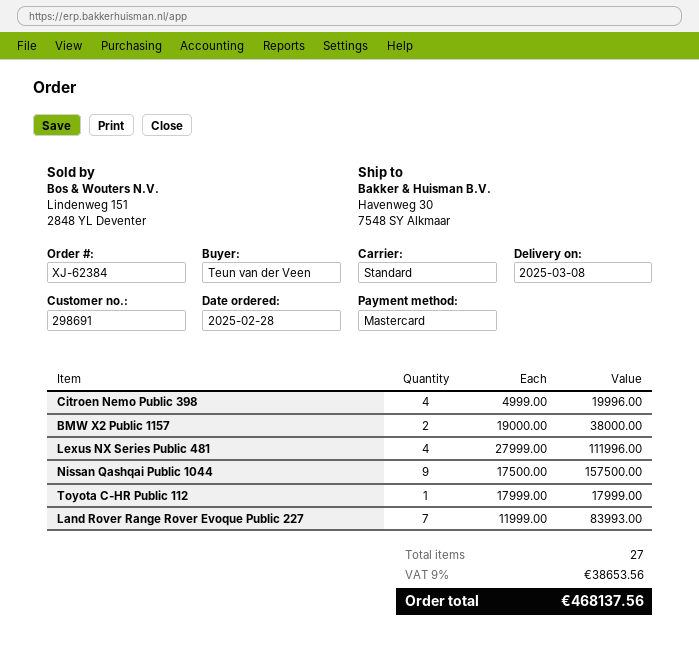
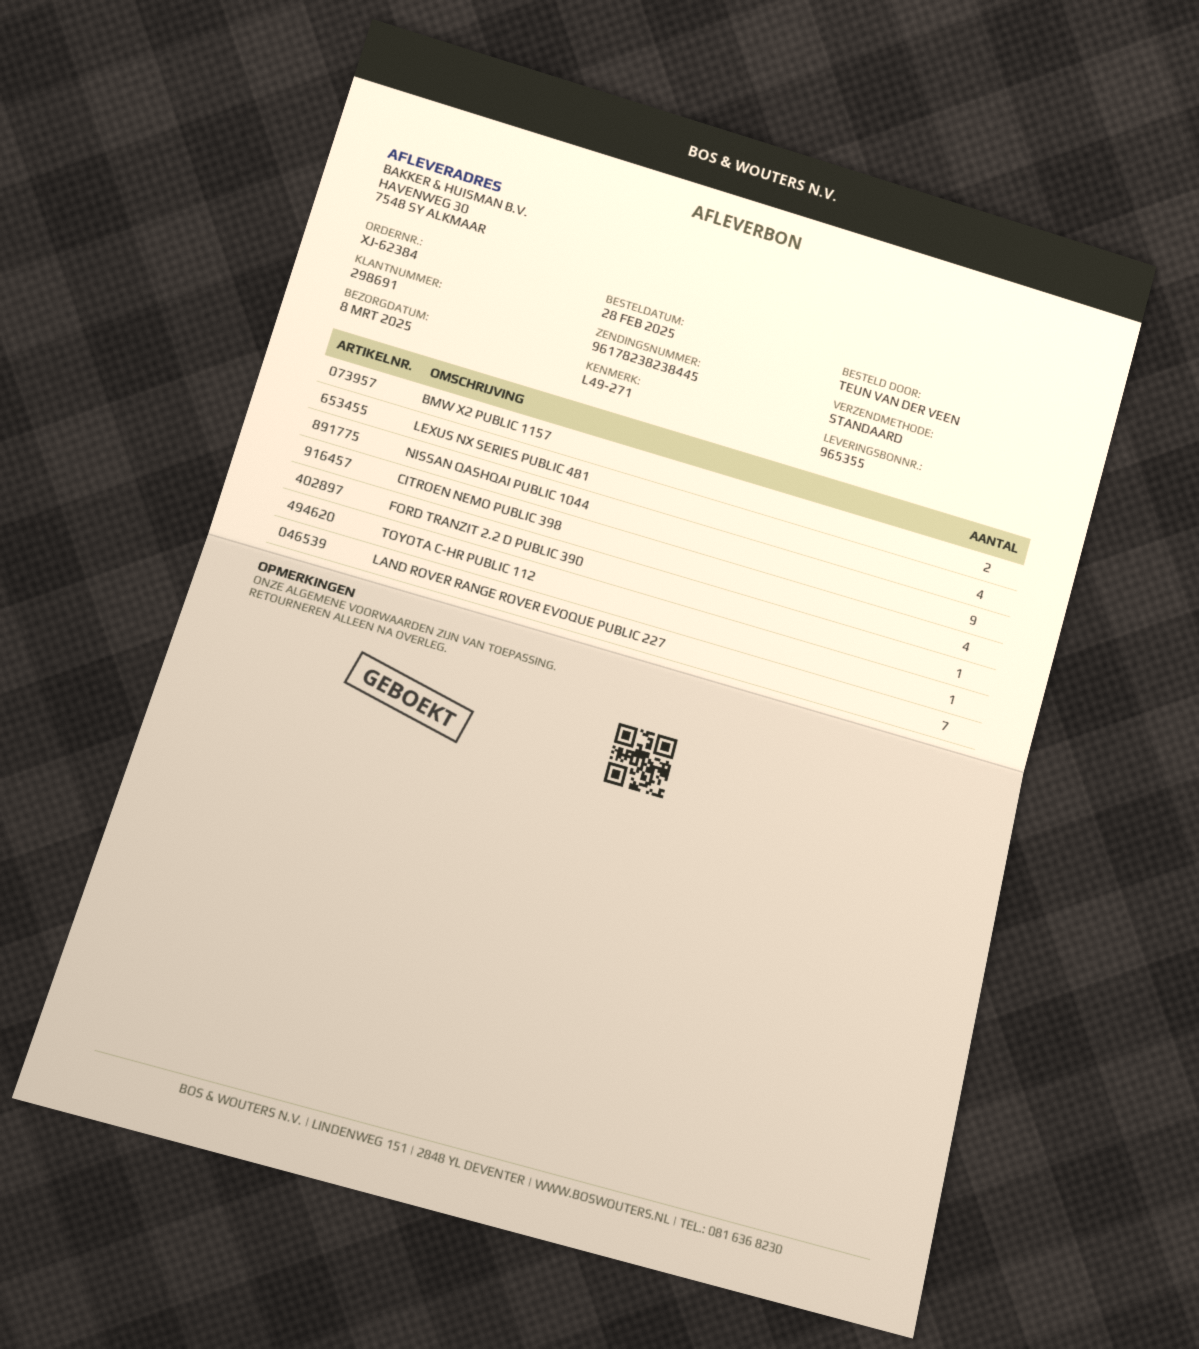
FORD TRANZIT 2.2 D PUBLIC 390: none -> 1

